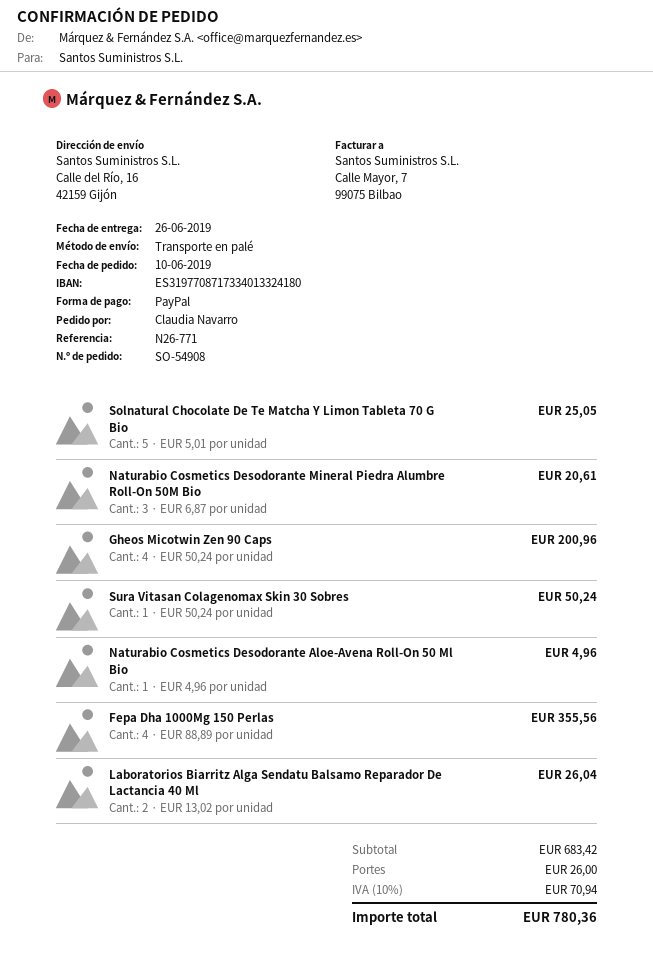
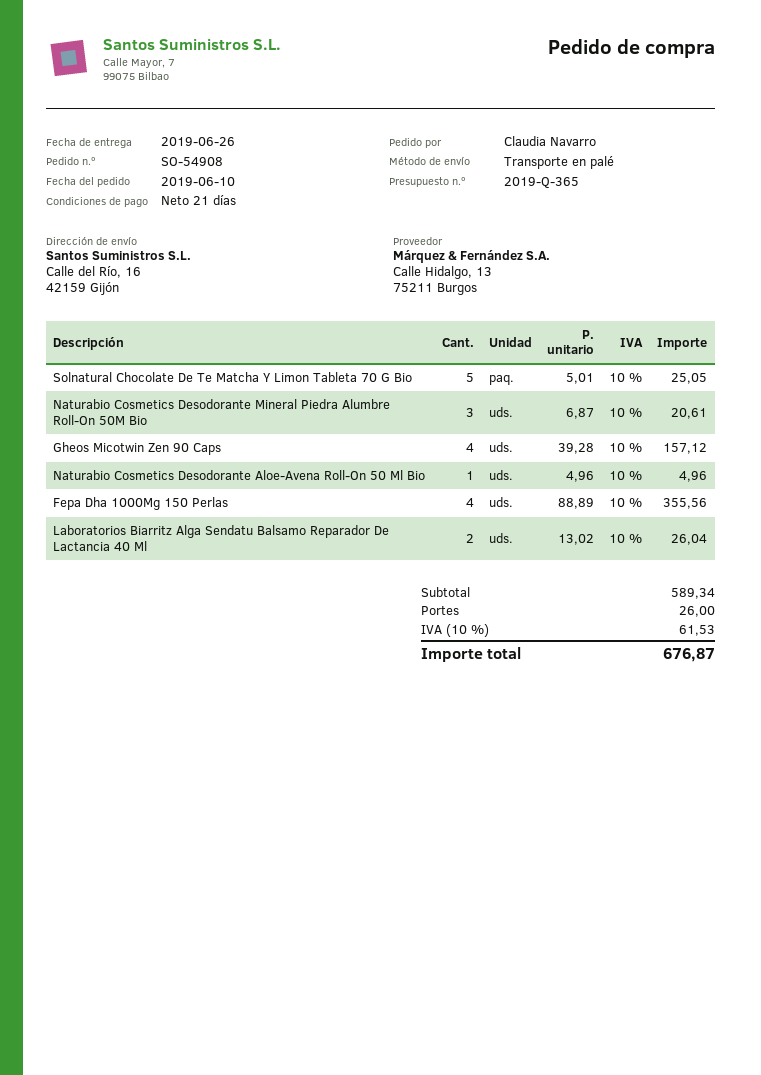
Gheos Micotwin Zen 90 Caps: 4 x 50.24 = 200.96 -> 4 x 39.28 = 157.12
Sura Vitasan Colagenomax Skin 30 Sobres: 1 x 50.24 = 50.24 -> none
subtotal: 683.42 -> 589.34
tax: 10% = 70.94 -> 10% = 61.53
total: 780.36 -> 676.87

